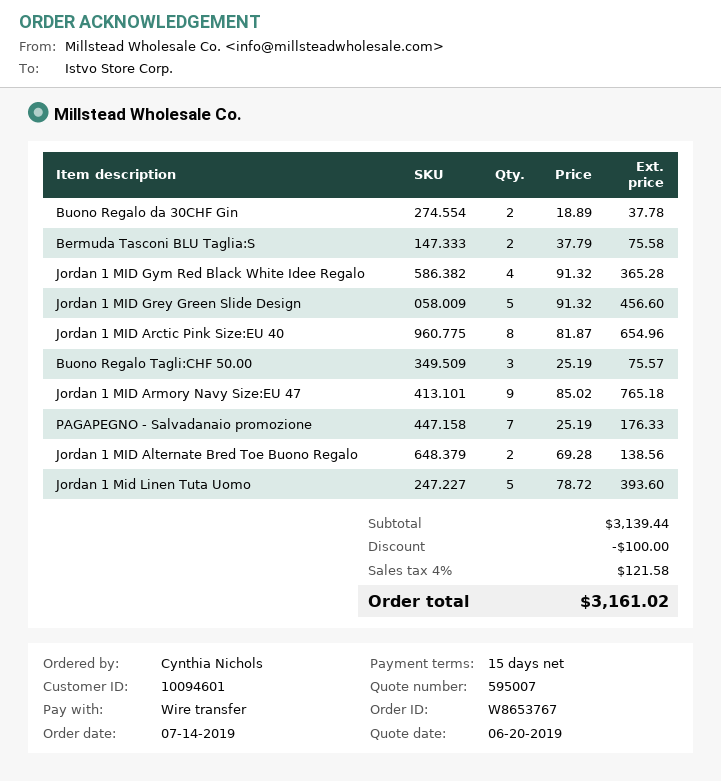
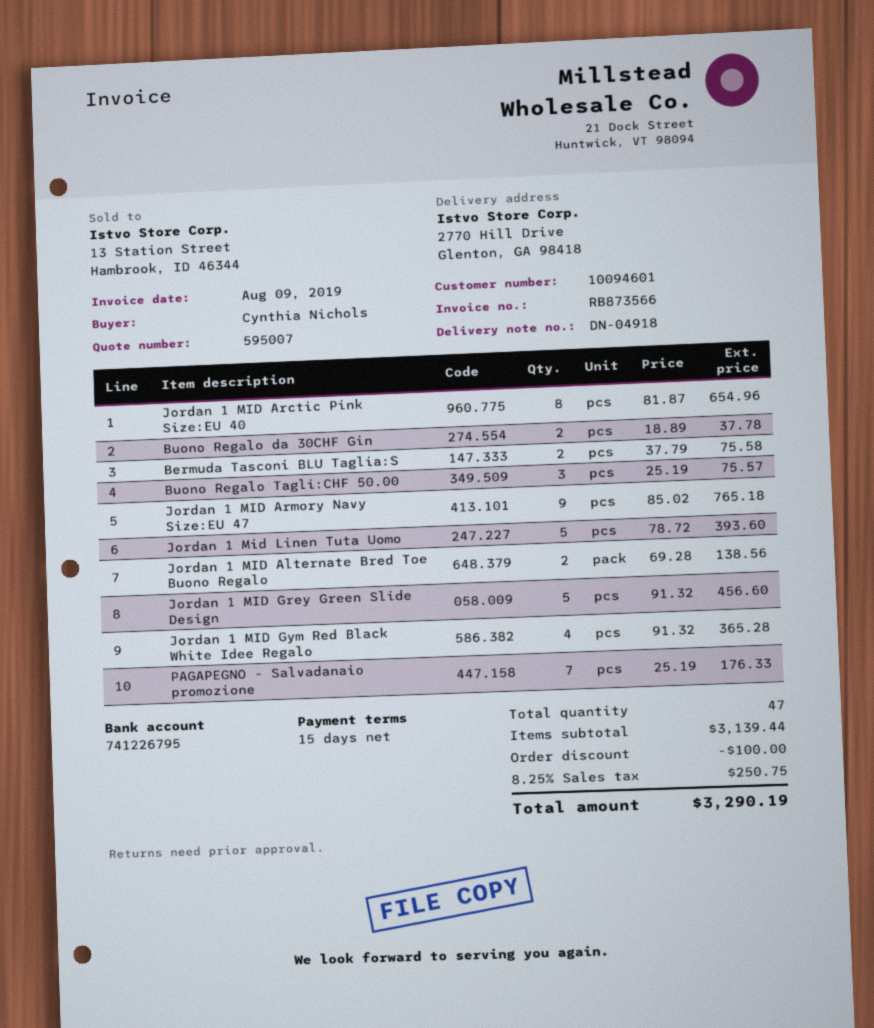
tax: 4% = 121.58 -> 8.25% = 250.75
total: 3161.02 -> 3290.19

